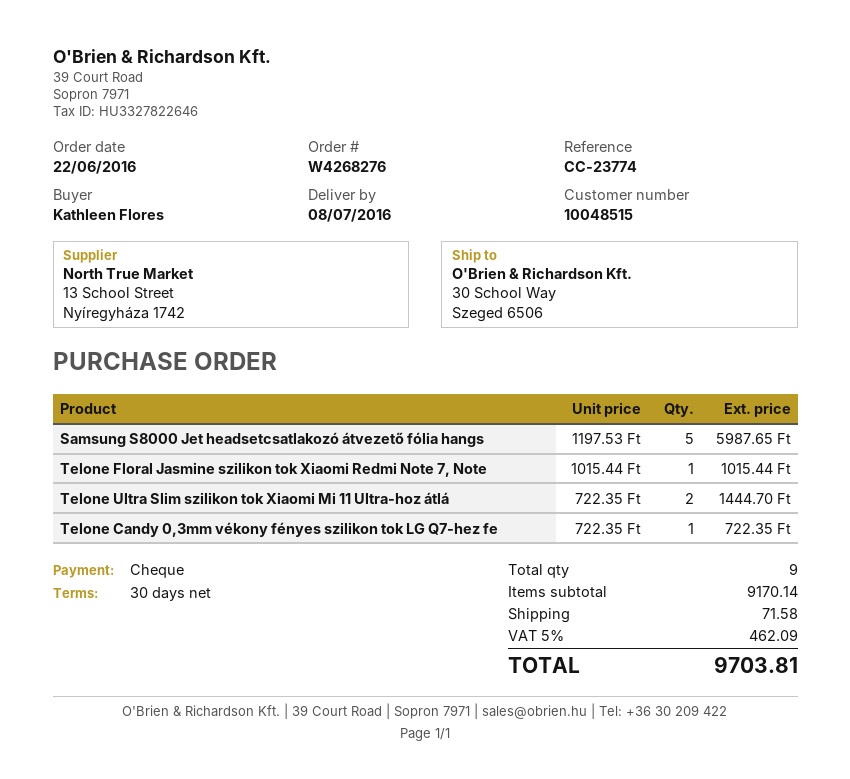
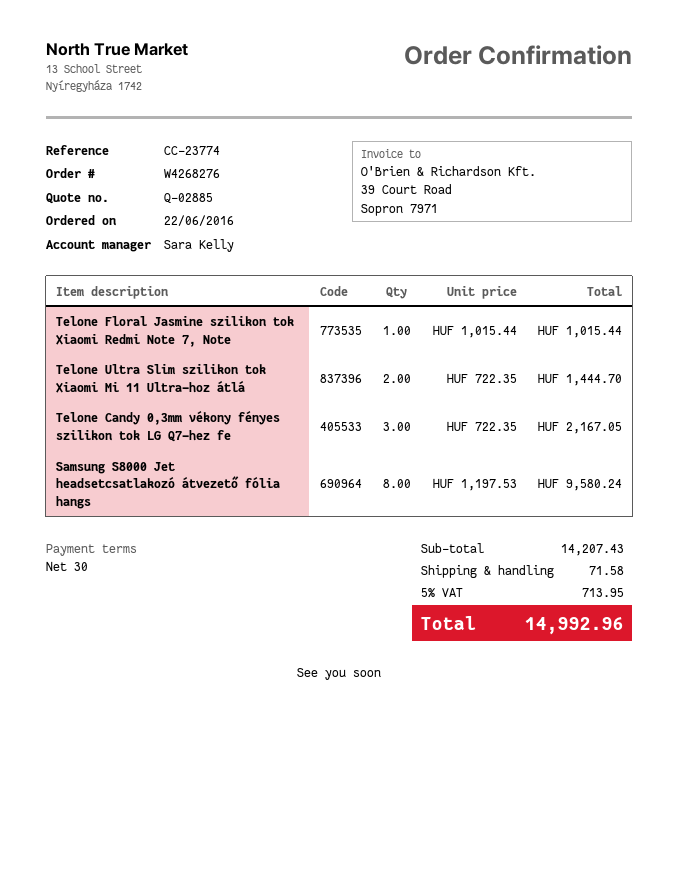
Samsung S8000 Jet headsetcsatlakozó átvezető fólia hangs: 5 x 1197.53 = 5987.65 -> 8 x 1197.53 = 9580.24
Telone Candy 0,3mm vékony fényes szilikon tok LG Q7-hez fe: 1 x 722.35 = 722.35 -> 3 x 722.35 = 2167.05
subtotal: 9170.14 -> 14207.43
tax: 5% = 462.09 -> 5% = 713.95
total: 9703.81 -> 14992.96

